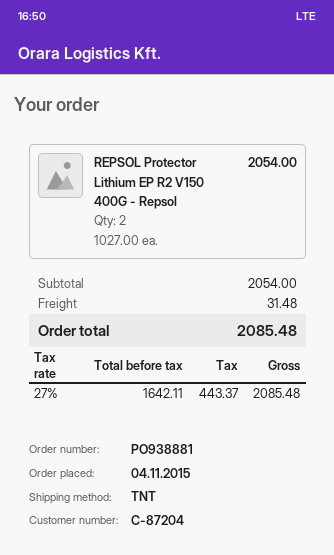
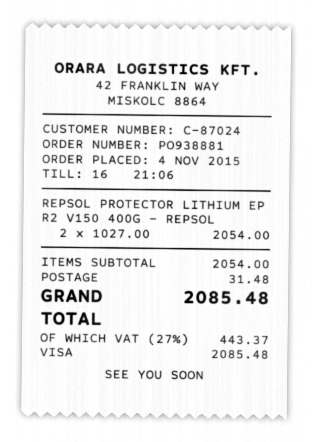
customer number: C-87204 -> C-87024

